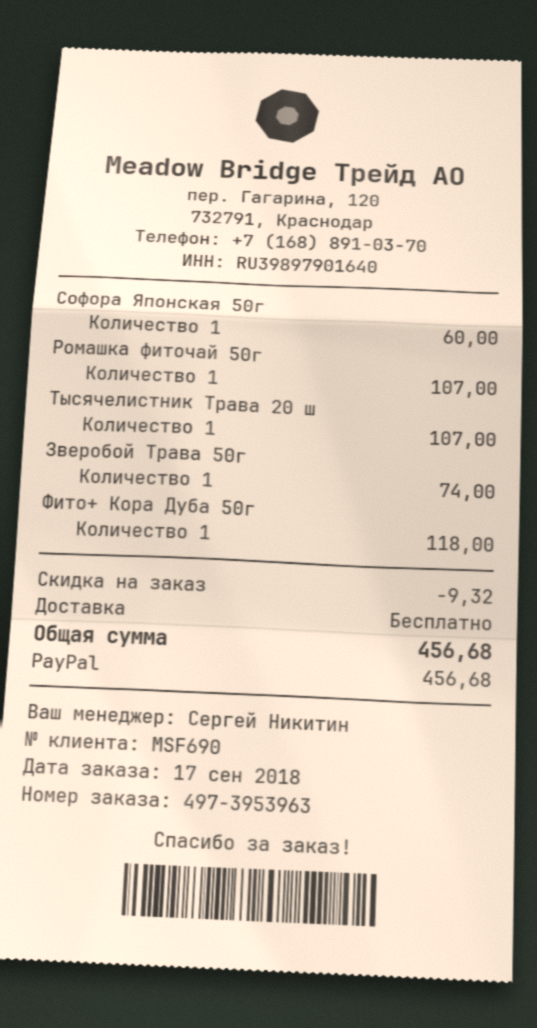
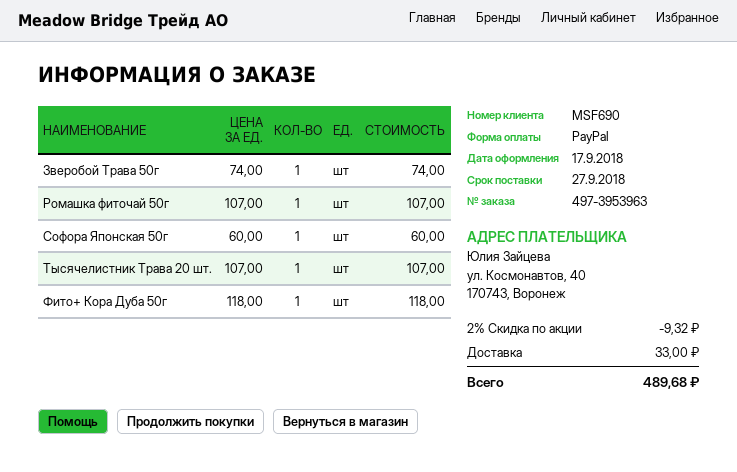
shipping: 0.00 -> 33.00
total: 456.68 -> 489.68

